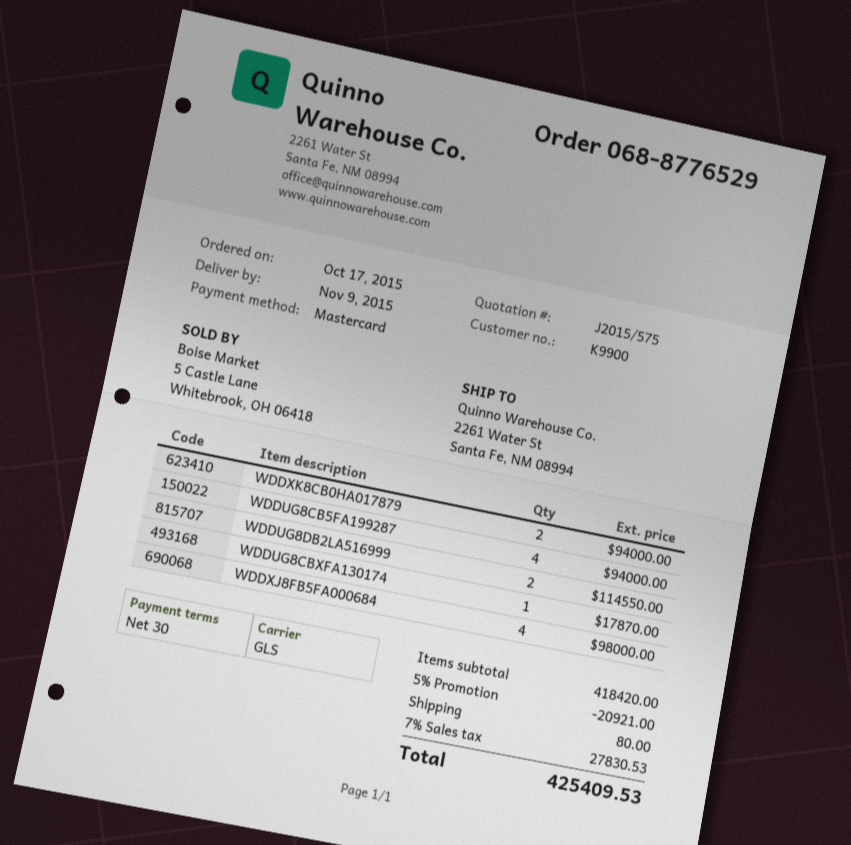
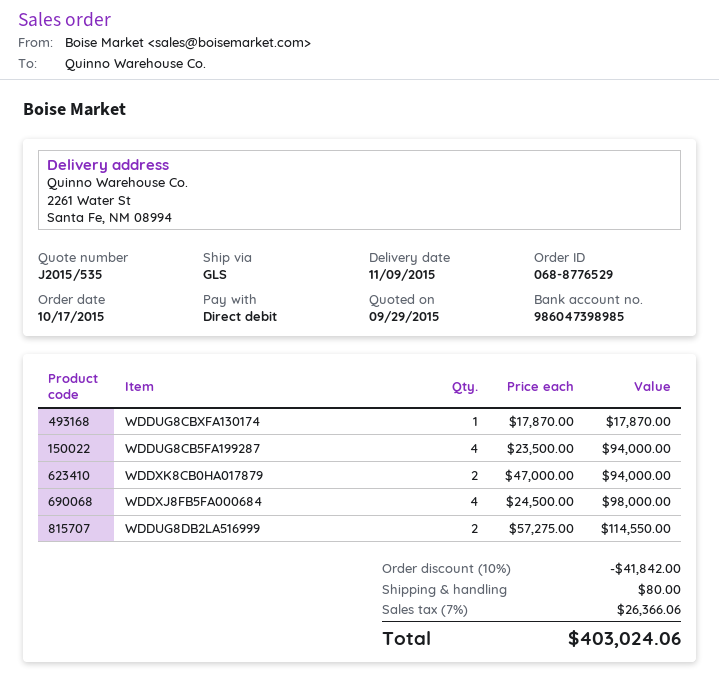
quote number: J2015/575 -> J2015/535
payment method: Mastercard -> direct debit
discount: 5% = 20921.00 -> 10% = 41842.00
tax: 7% = 27830.53 -> 7% = 26366.06
total: 425409.53 -> 403024.06

